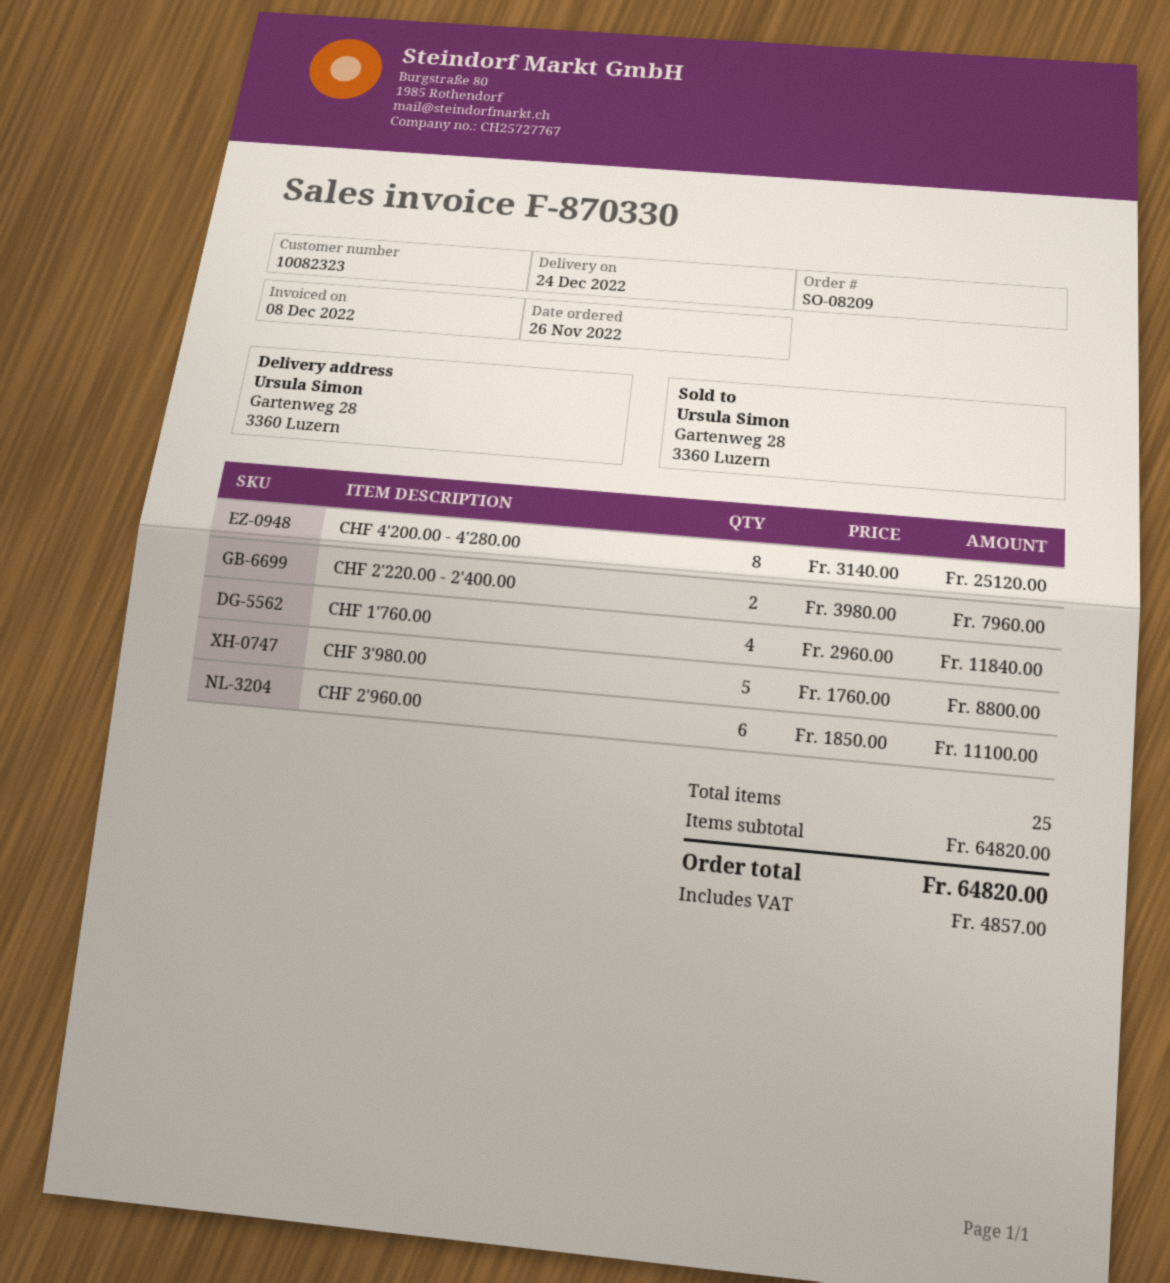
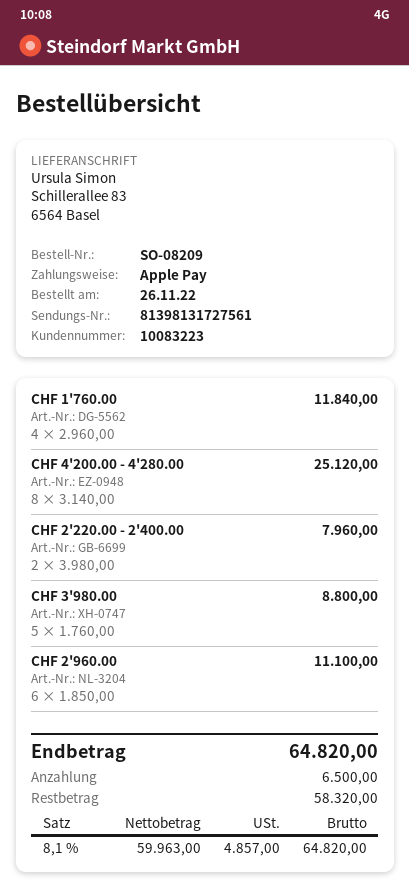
customer number: 10082323 -> 10083223
ship to: Gartenweg 28, 3360 Luzern -> Schillerallee 83, 6564 Basel

